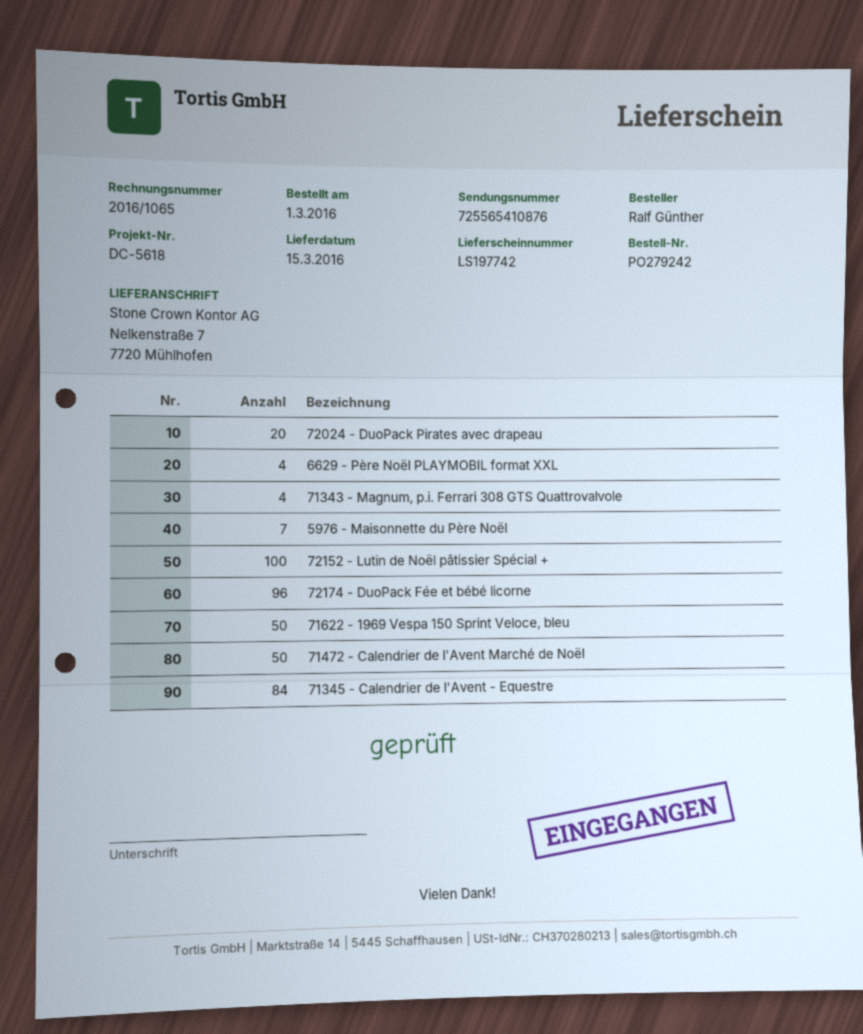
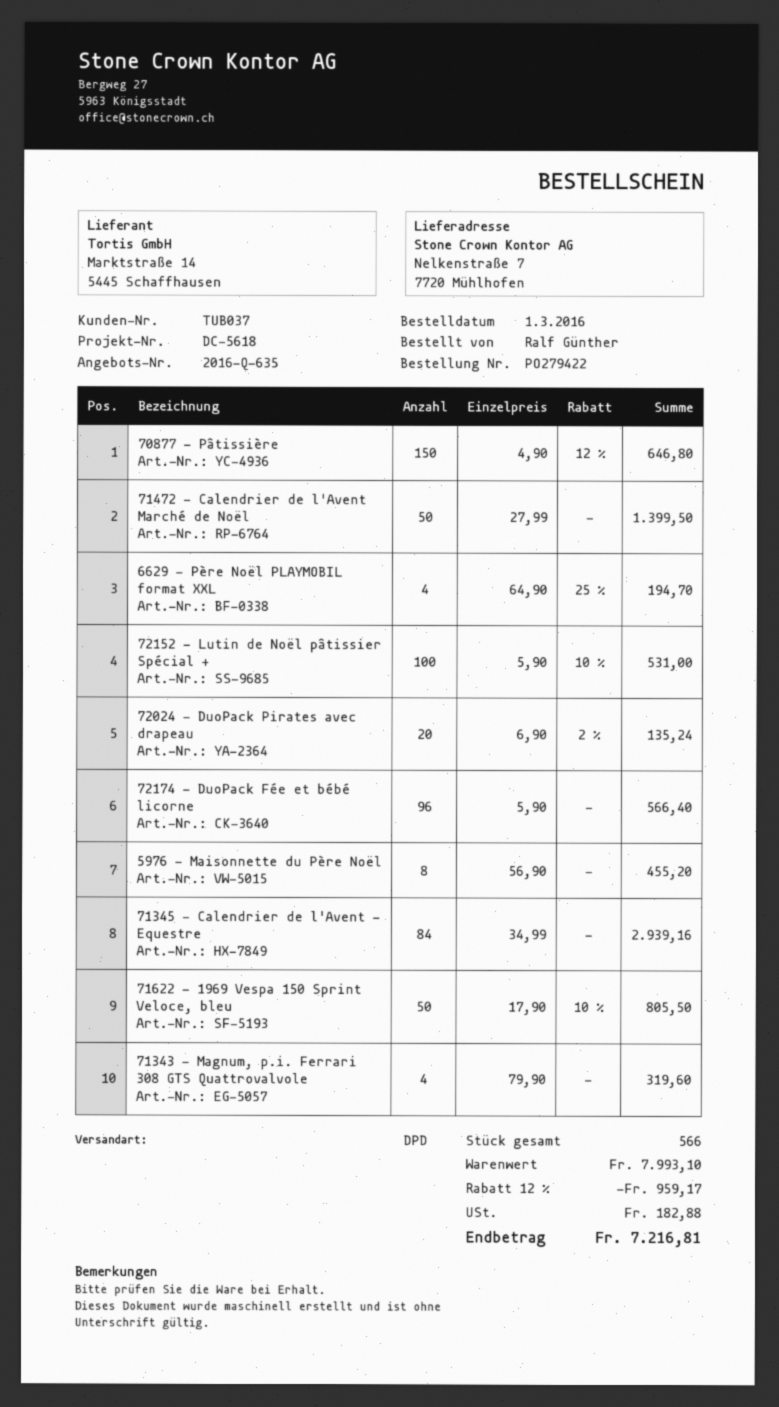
order number: PO279242 -> PO279422
5976 - Maisonnette du Père Noël: 7 -> 8
70877 - Pâtissière: none -> 150

